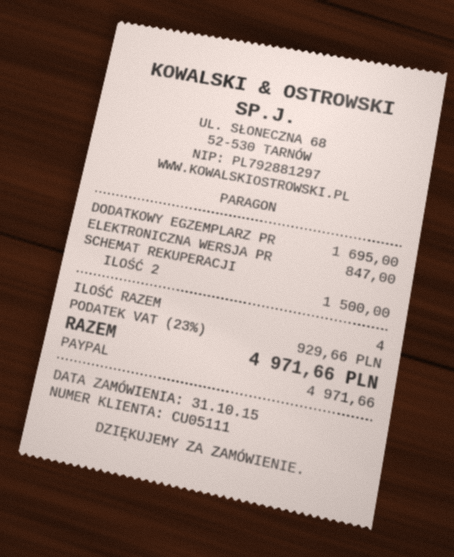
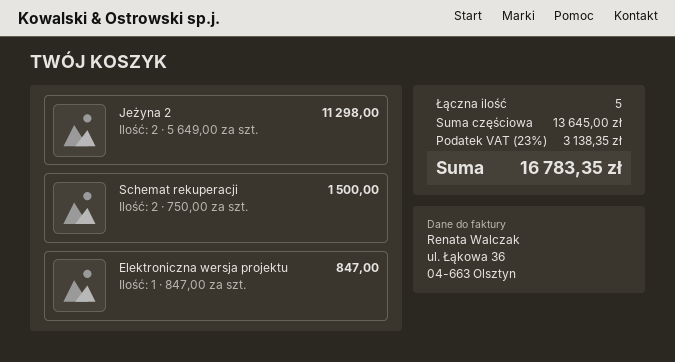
DODATKOWY EGZEMPLARZ PR: 1 for 1695.00 -> none
Jeżyna 2: none -> 2 for 11298.00
total quantity: 4 -> 5
tax: 23% = 929.66 -> 23% = 3138.35
total: 4971.66 -> 16783.35

